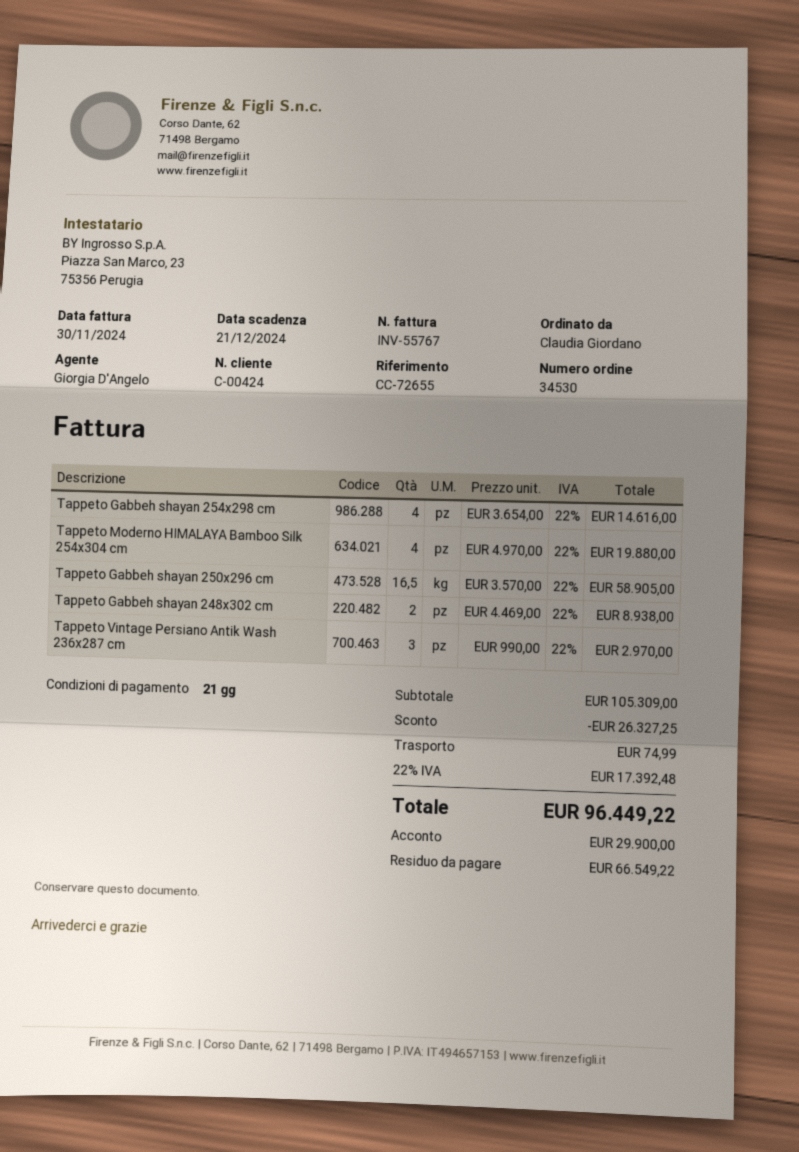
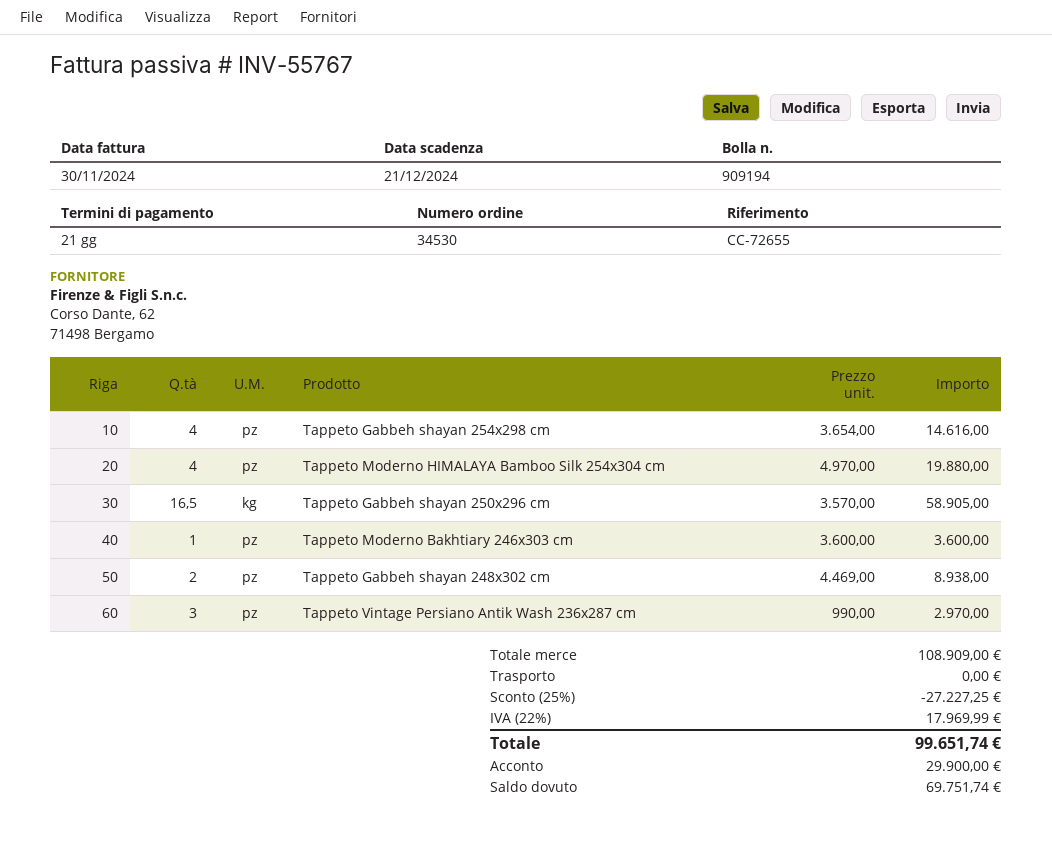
Tappeto Moderno Bakhtiary 246x303 cm: none -> 1 x 3600.00 = 3600.00
subtotal: 105309.00 -> 108909.00
discount: 26327.25 -> 27227.25
shipping: 74.99 -> 0.00
tax: 22% = 17392.48 -> 22% = 17969.99
total: 96449.22 -> 99651.74
balance: 66549.22 -> 69751.74

